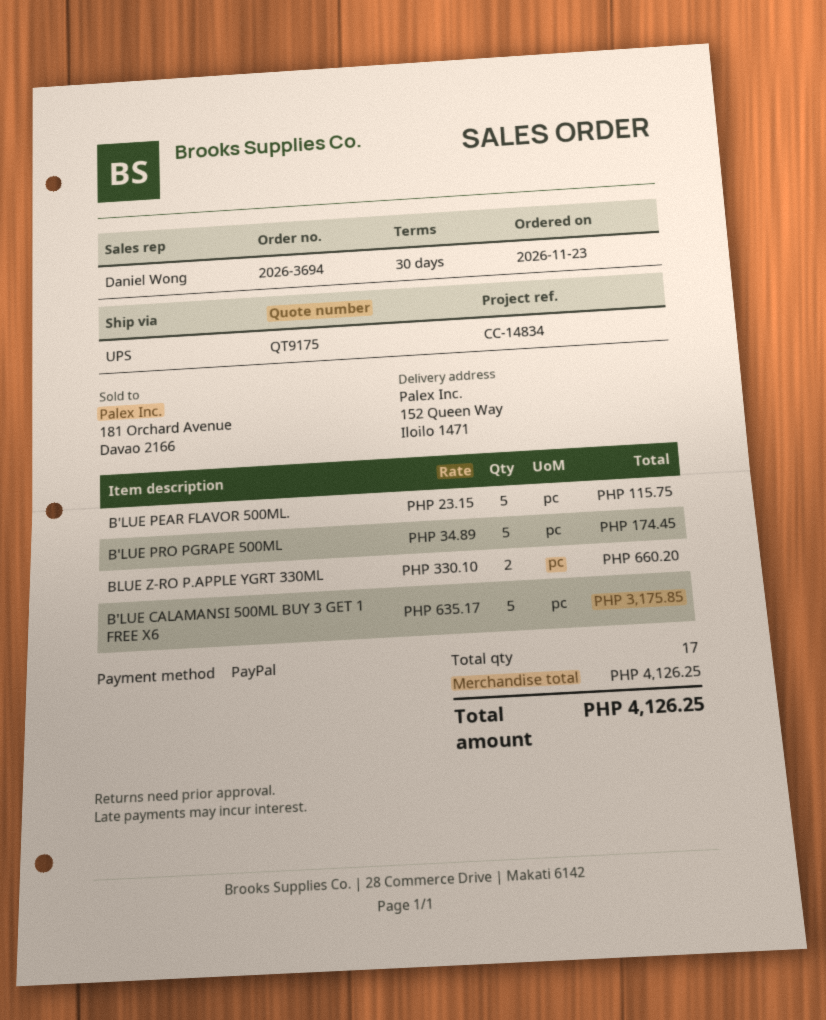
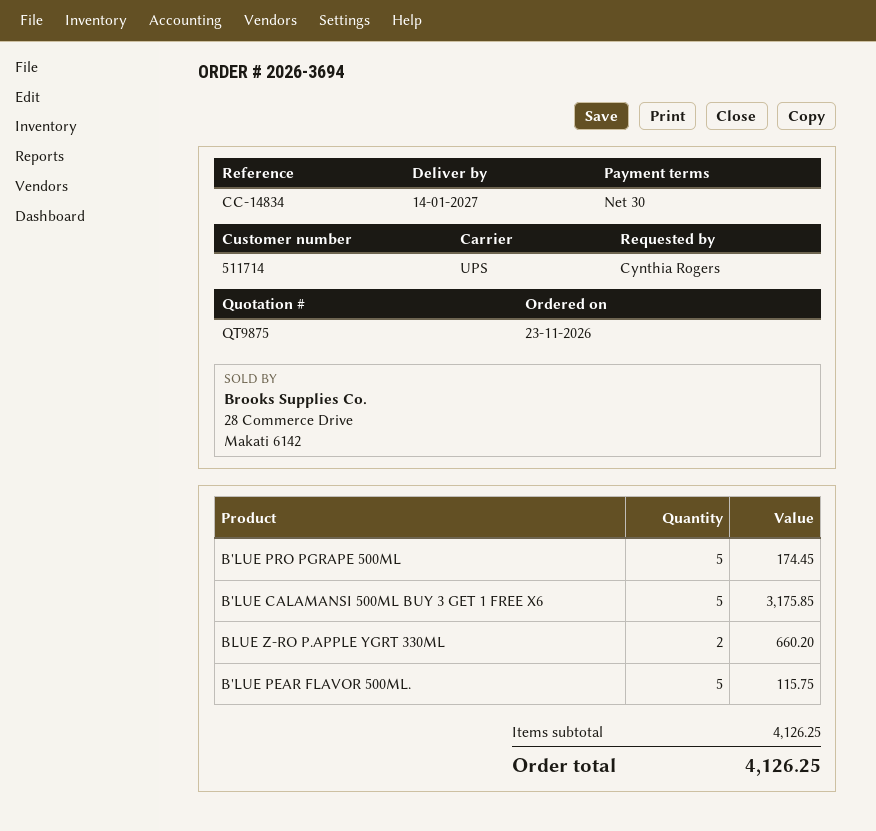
quote number: QT9175 -> QT9875

